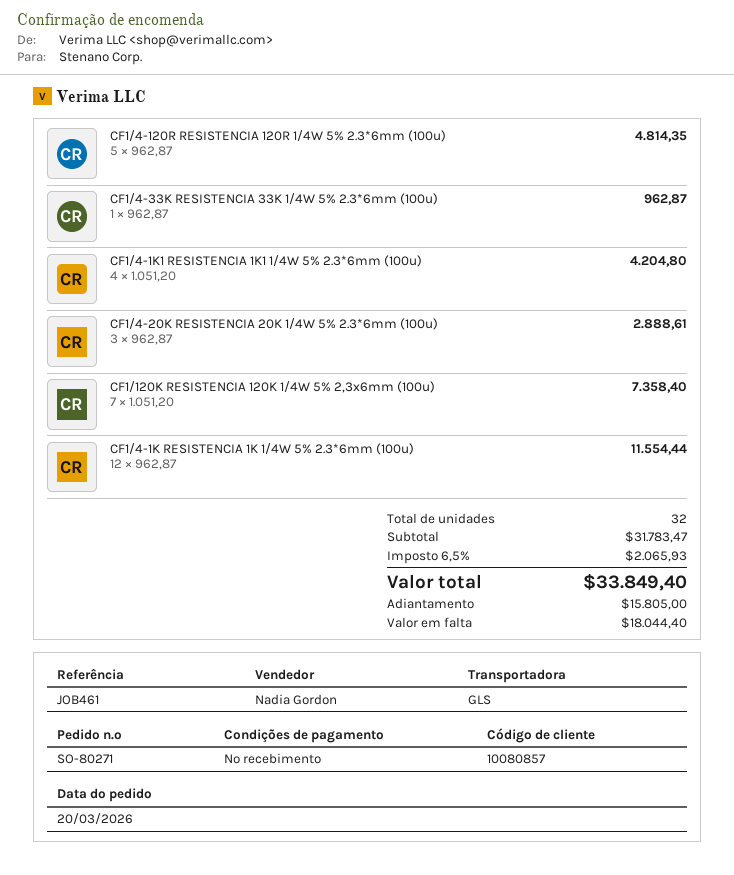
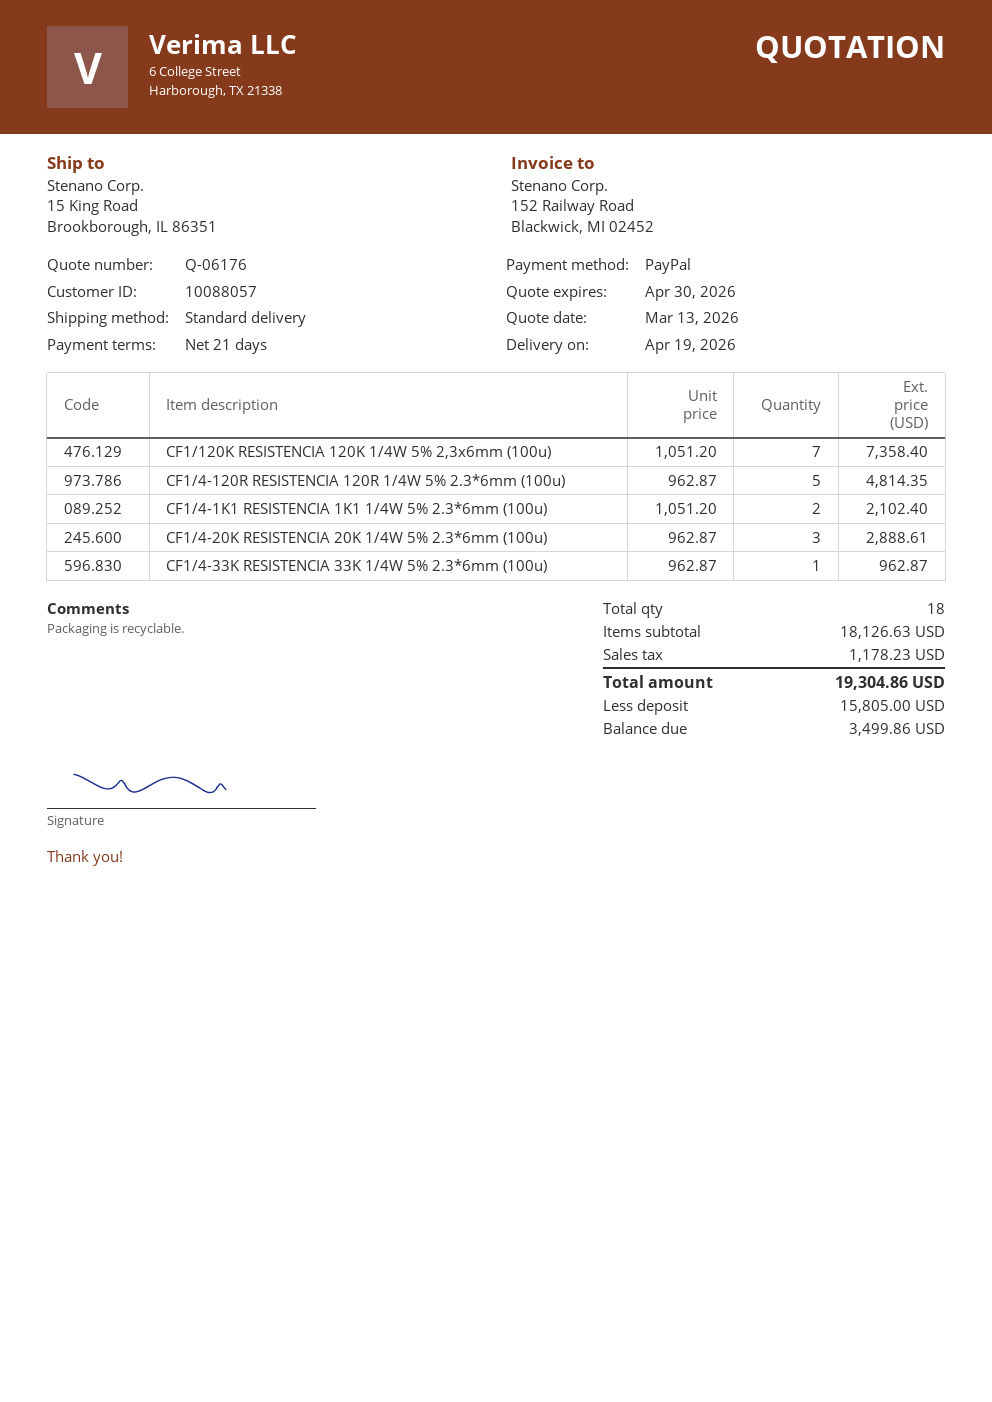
payment terms: on receipt -> 21 days
customer number: 10080857 -> 10088057
shipping method: GLS -> standard
CF1/4-1K1 RESISTENCIA 1K1 1/4W 5% 2.3*6mm (100u): 4 x 1051.20 = 4204.80 -> 2 x 1051.20 = 2102.40
CF1/4-1K RESISTENCIA 1K 1/4W 5% 2.3*6mm (100u): 12 x 962.87 = 11554.44 -> none
total quantity: 32 -> 18
subtotal: 31783.47 -> 18126.63
tax: 2065.93 -> 1178.23
total: 33849.40 -> 19304.86
balance: 18044.40 -> 3499.86

